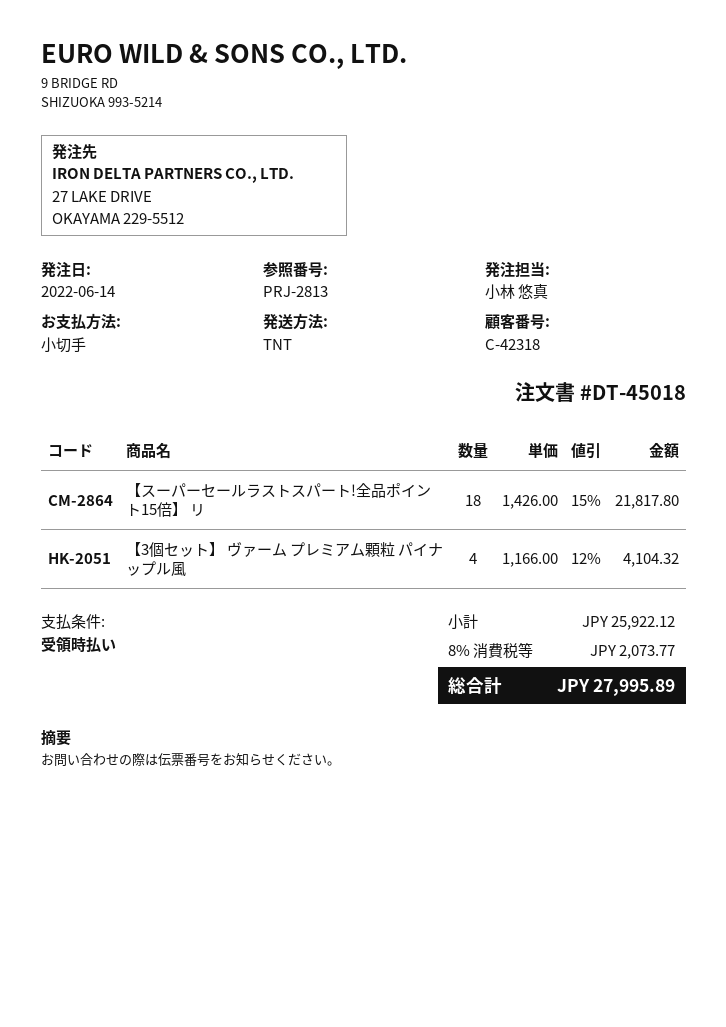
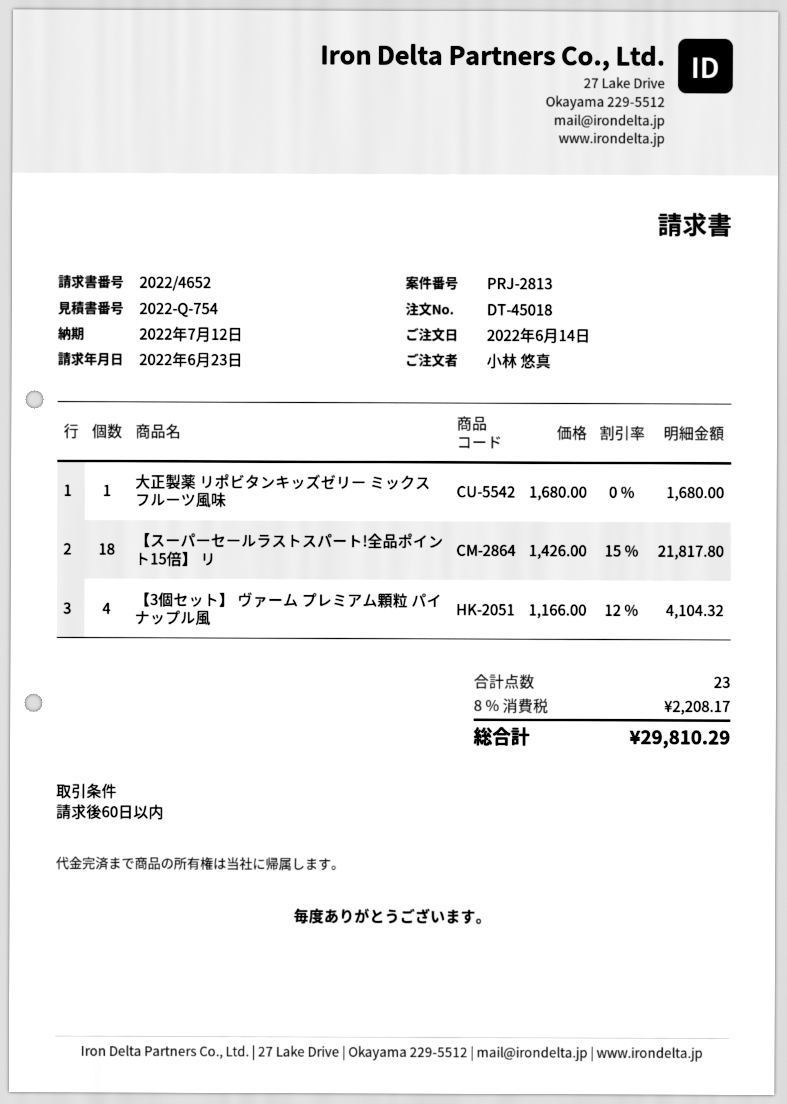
payment terms: on receipt -> 60 days
大正製薬 リポビタンキッズゼリー ミックスフルーツ風味: none -> 1 x 1680.00 = 1680.00
tax: 8% = 2073.77 -> 8% = 2208.17
total: 27995.89 -> 29810.29

